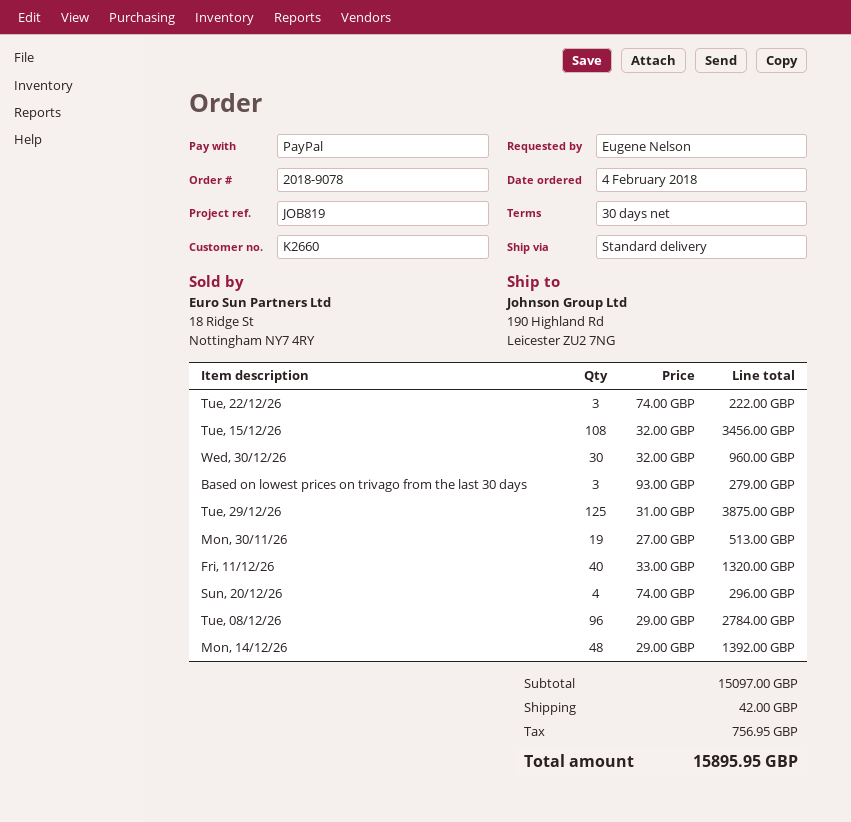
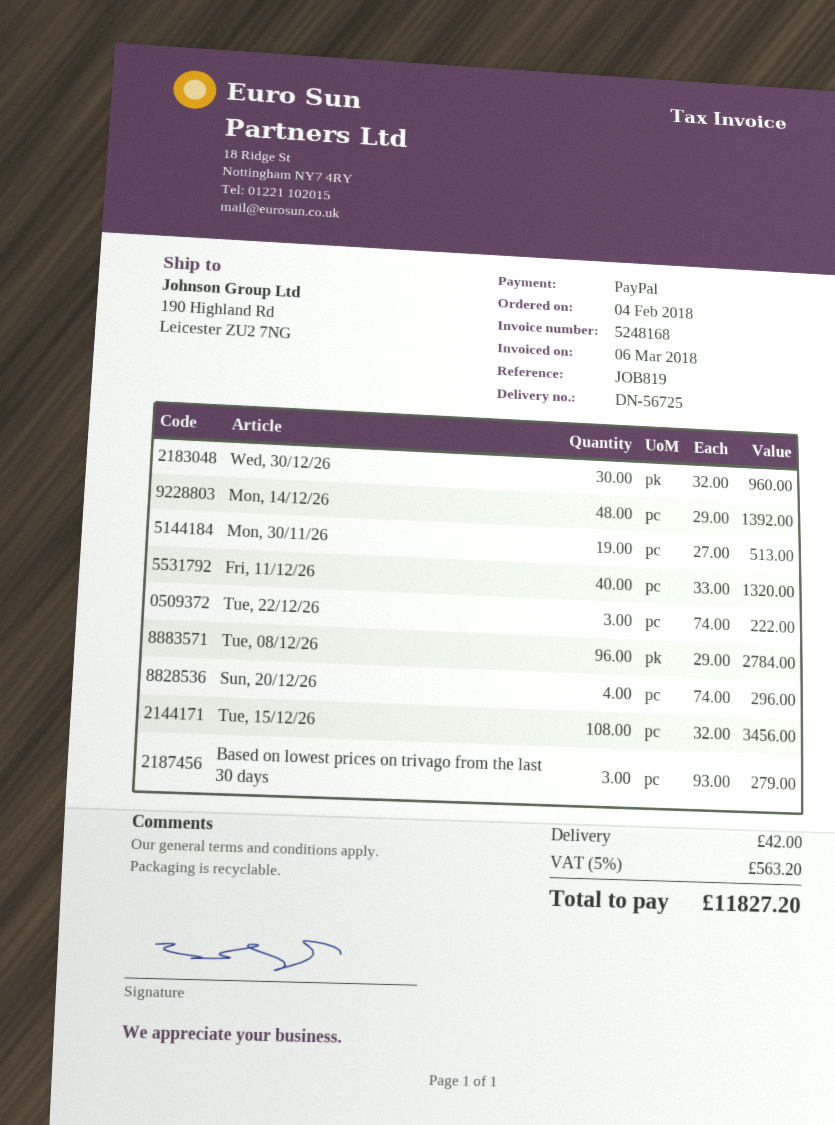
Tue, 29/12/26: 125 x 31.00 = 3875.00 -> none
tax: 756.95 -> 563.20
total: 15895.95 -> 11827.20

